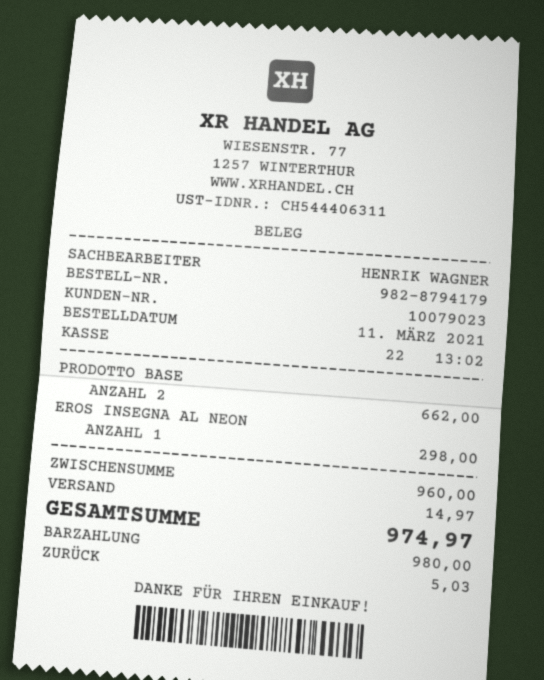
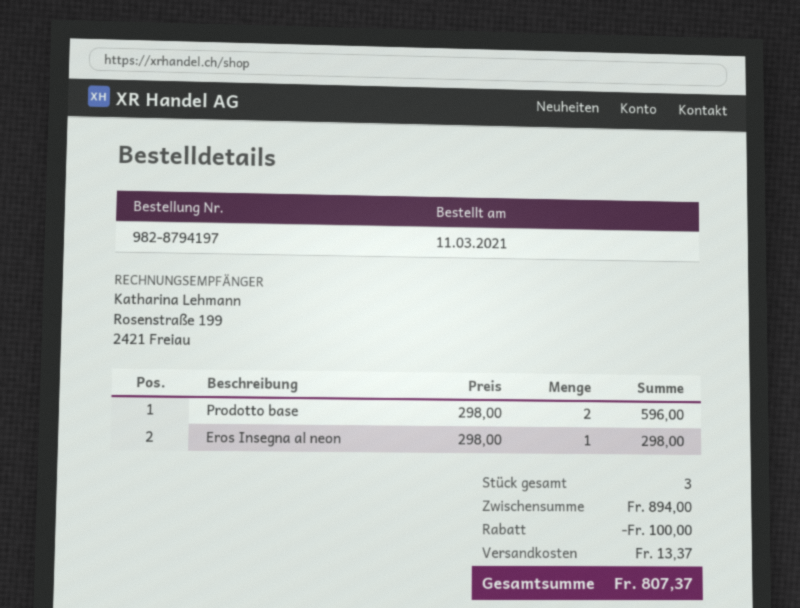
order number: 982-8794179 -> 982-8794197
PRODOTTO BASE: 2 for 662.00 -> 2 for 596.00
subtotal: 960.00 -> 894.00
discount: none -> 100.00
shipping: 14.97 -> 13.37
total: 974.97 -> 807.37

